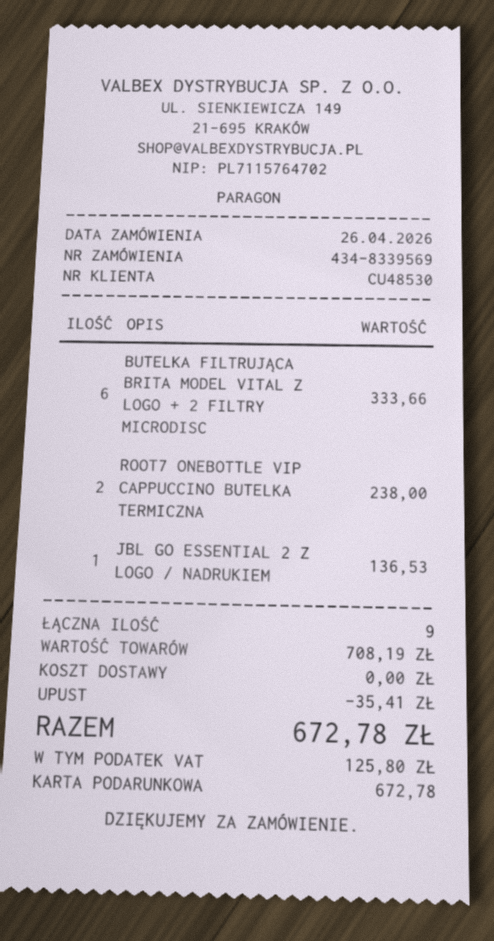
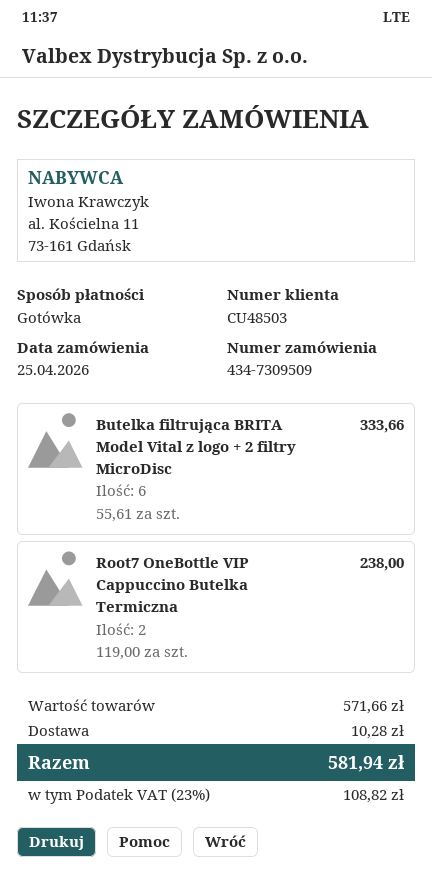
order number: 434-8339569 -> 434-7309509
order date: 2026-04-26 -> 2026-04-25
customer number: CU48530 -> CU48503
payment method: gift card -> cash
JBL GO ESSENTIAL 2 Z LOGO / NADRUKIEM: 1 for 136.53 -> none
subtotal: 708.19 -> 571.66
discount: 35.41 -> none
shipping: 0.00 -> 10.28
tax: 125.80 -> 108.82
total: 672.78 -> 581.94

